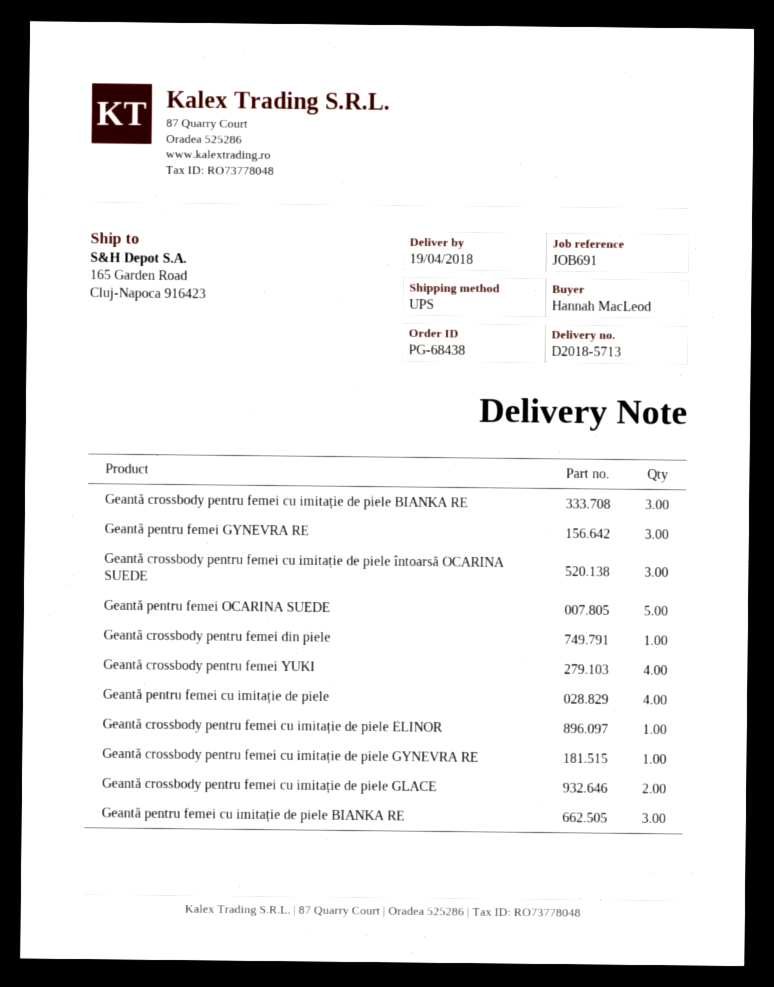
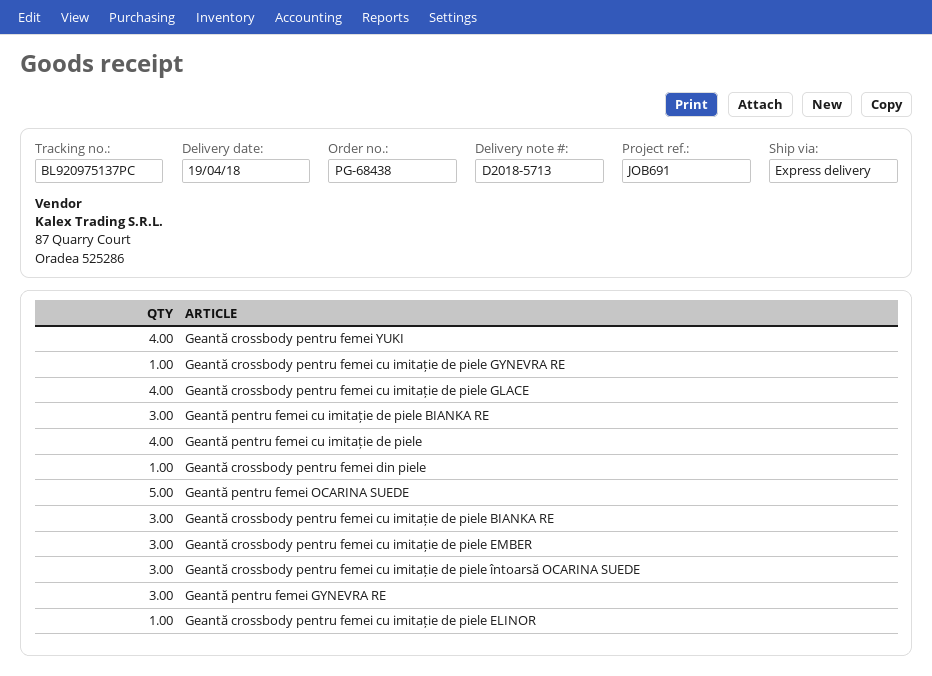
shipping method: UPS -> express
Geantă crossbody pentru femei cu imitație de piele GLACE: 2 -> 4
Geantă crossbody pentru femei cu imitație de piele EMBER: none -> 3

